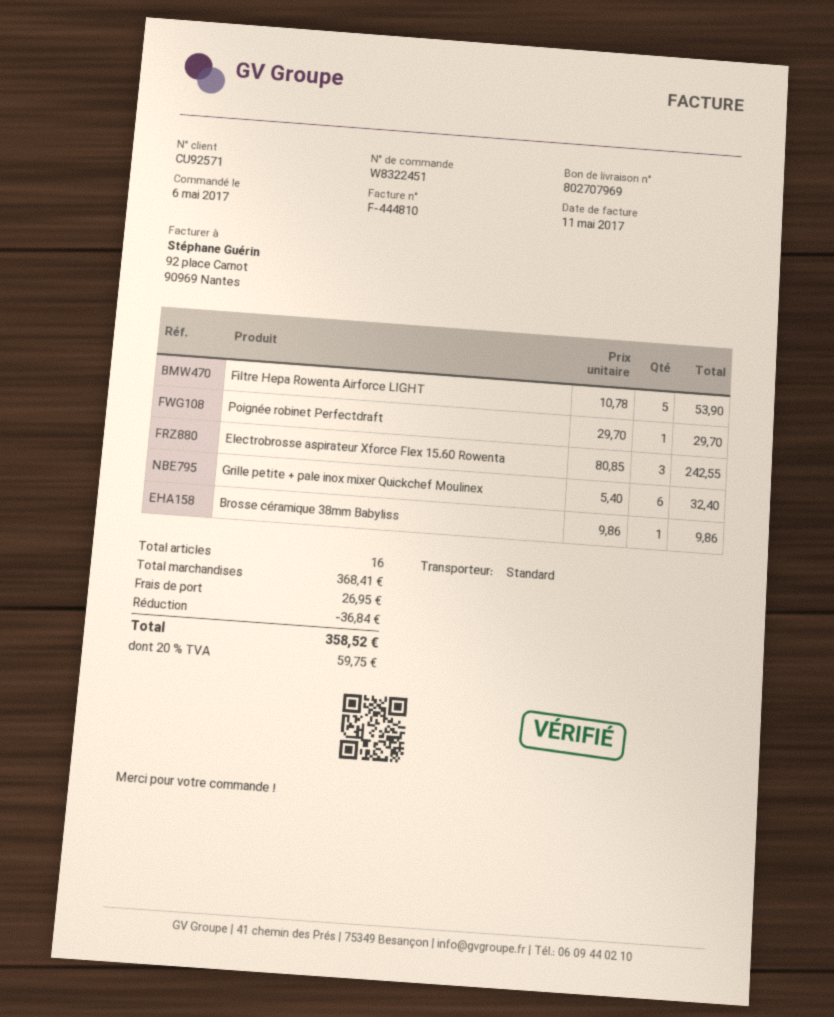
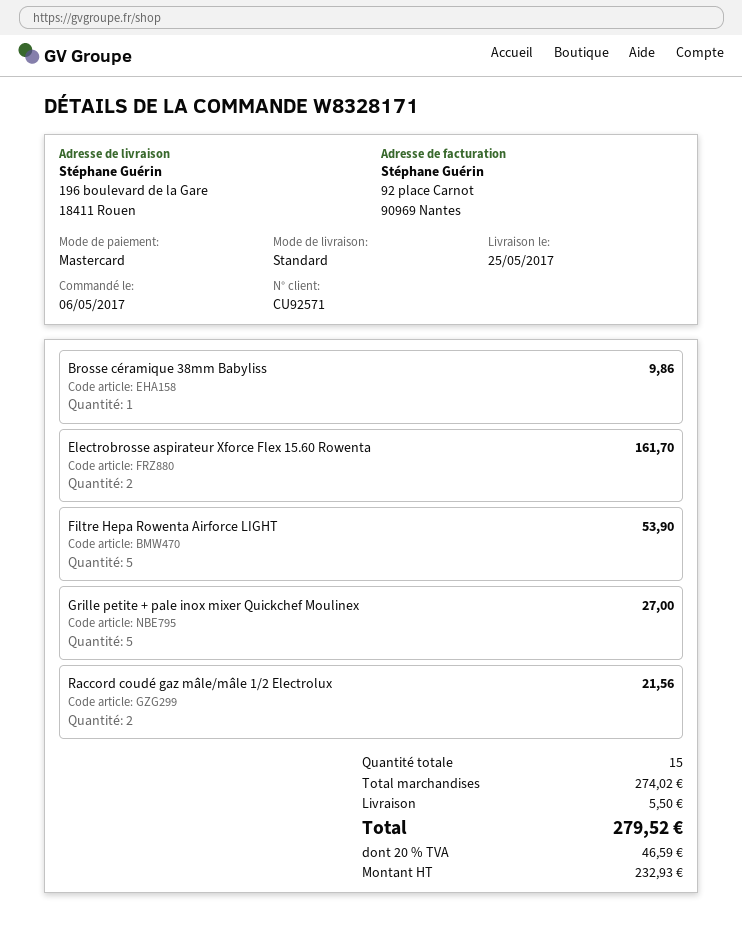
order number: W8322451 -> W8328171
Poignée robinet Perfectdraft: 1 for 29.70 -> none
Electrobrosse aspirateur Xforce Flex 15.60 Rowenta: 3 for 242.55 -> 2 for 161.70
Grille petite + pale inox mixer Quickchef Moulinex: 6 for 32.40 -> 5 for 27.00
Raccord coudé gaz mâle/mâle 1/2 Electrolux: none -> 2 for 21.56
total quantity: 16 -> 15
subtotal: 368.41 -> 274.02
discount: 36.84 -> none
shipping: 26.95 -> 5.50
tax: 20% = 59.75 -> 20% = 46.59
total: 358.52 -> 279.52

